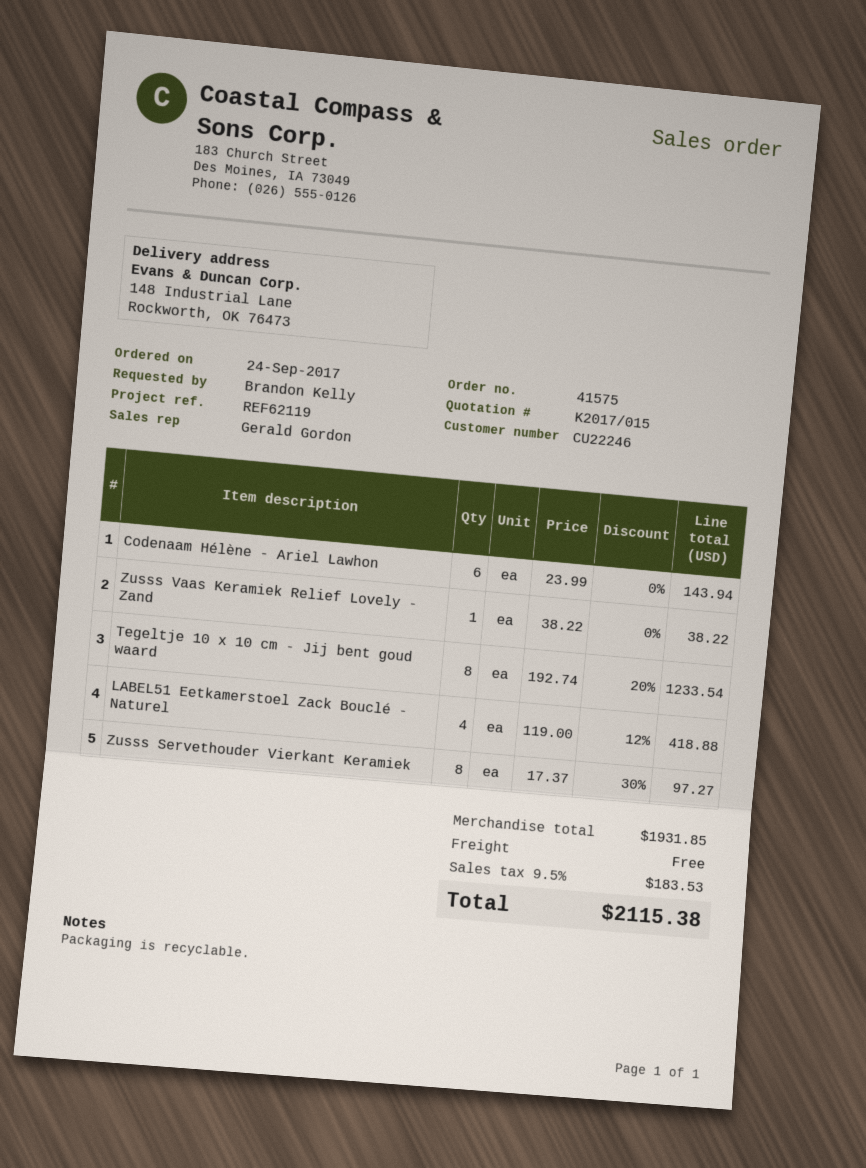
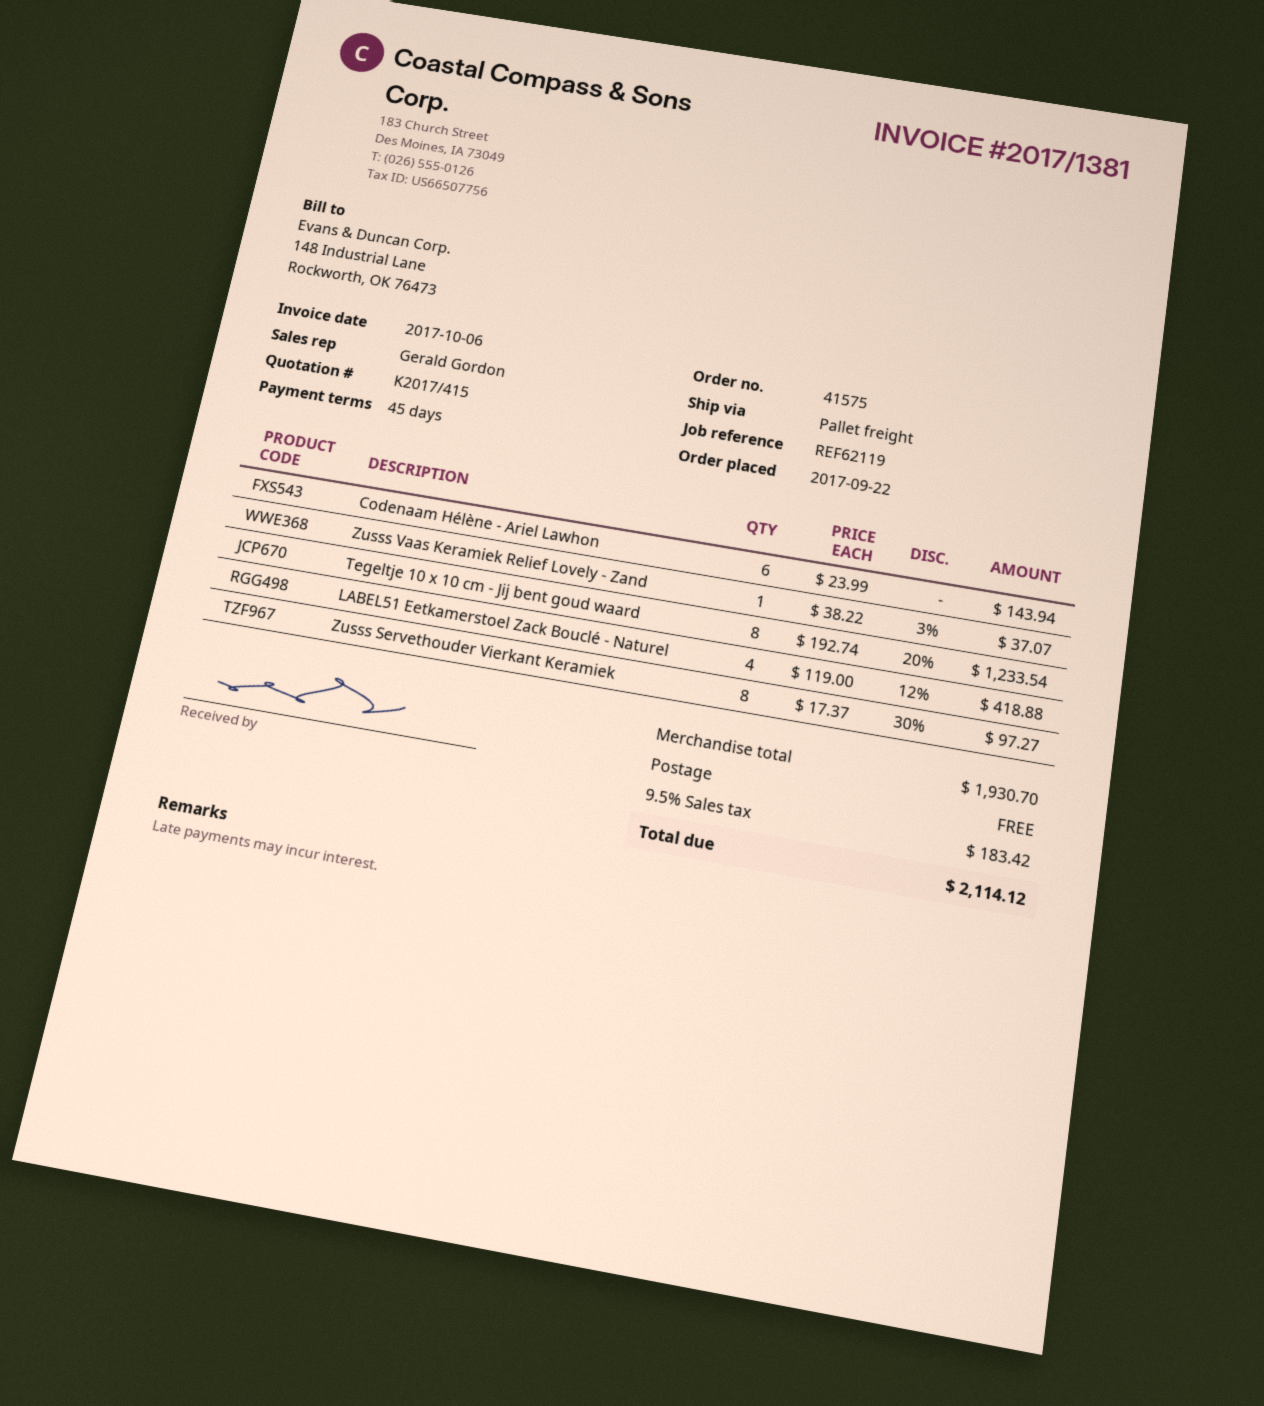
quote number: K2017/015 -> K2017/415
order date: 2017-09-24 -> 2017-09-22
Zusss Vaas Keramiek Relief Lovely - Zand: 1 x 38.22 = 38.22 -> 1 x 38.22 - 3% = 37.07
subtotal: 1931.85 -> 1930.70
tax: 9.5% = 183.53 -> 9.5% = 183.42
total: 2115.38 -> 2114.12

